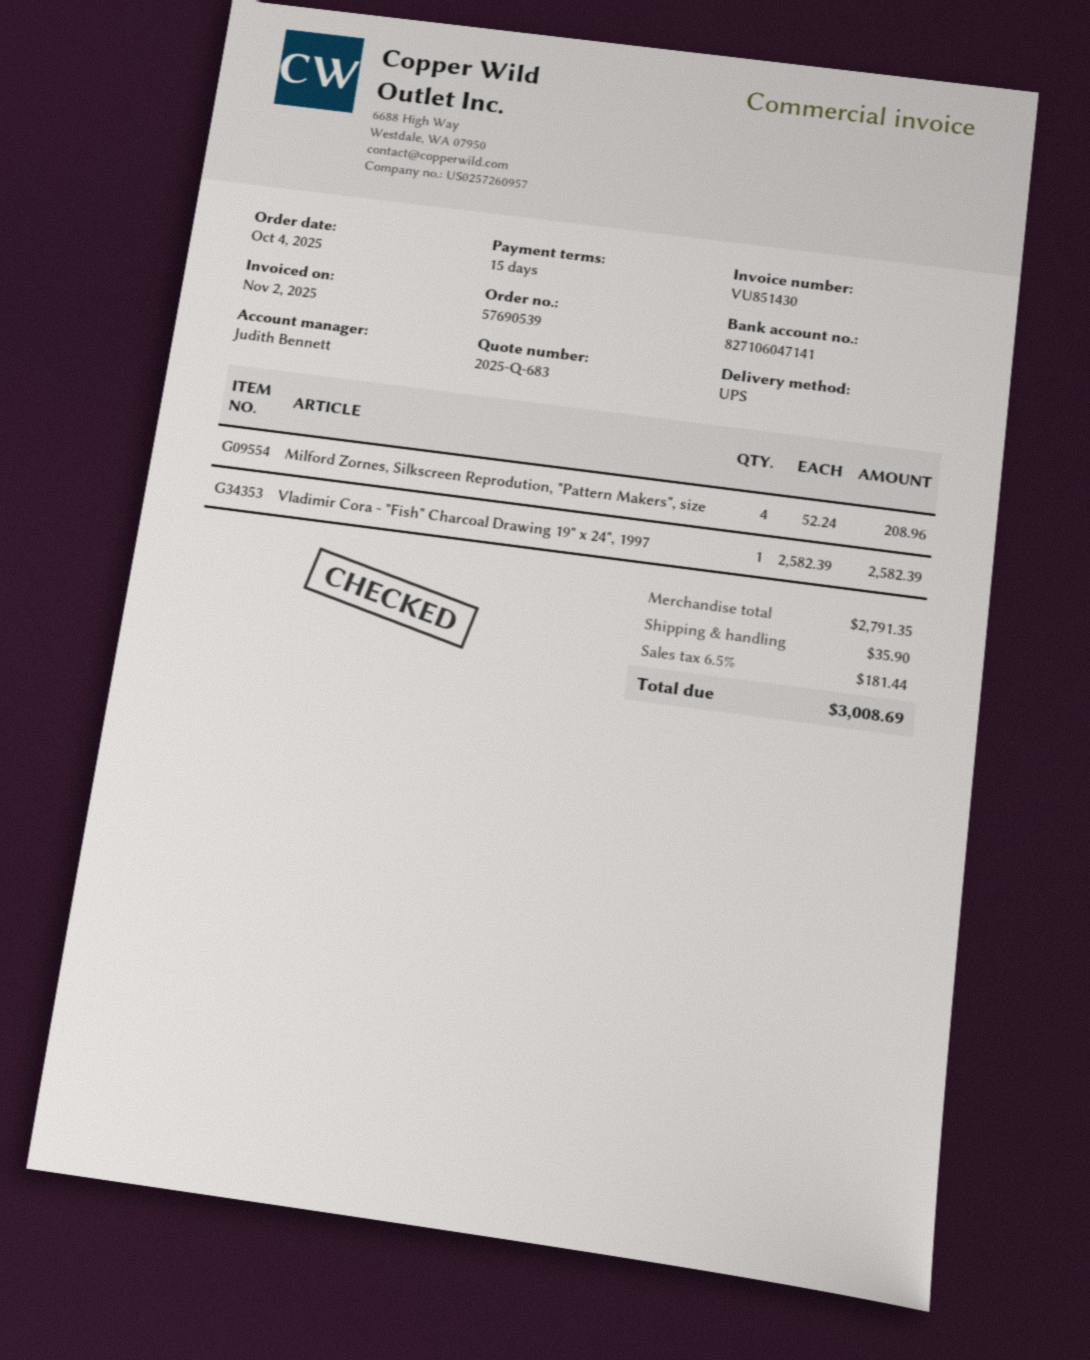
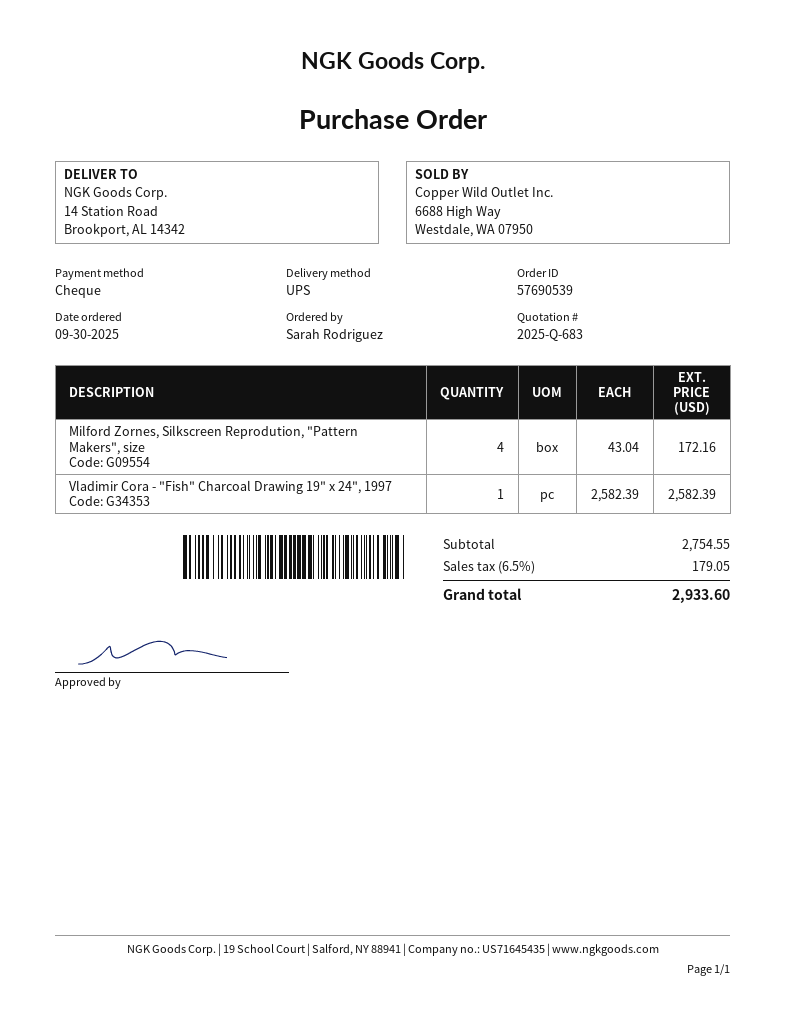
order date: 2025-10-04 -> 2025-09-30
Milford Zornes, Silkscreen Reprodution, "Pattern Makers", size: 4 x 52.24 = 208.96 -> 4 x 43.04 = 172.16
subtotal: 2791.35 -> 2754.55
shipping: 35.90 -> none
tax: 6.5% = 181.44 -> 6.5% = 179.05
total: 3008.69 -> 2933.60

